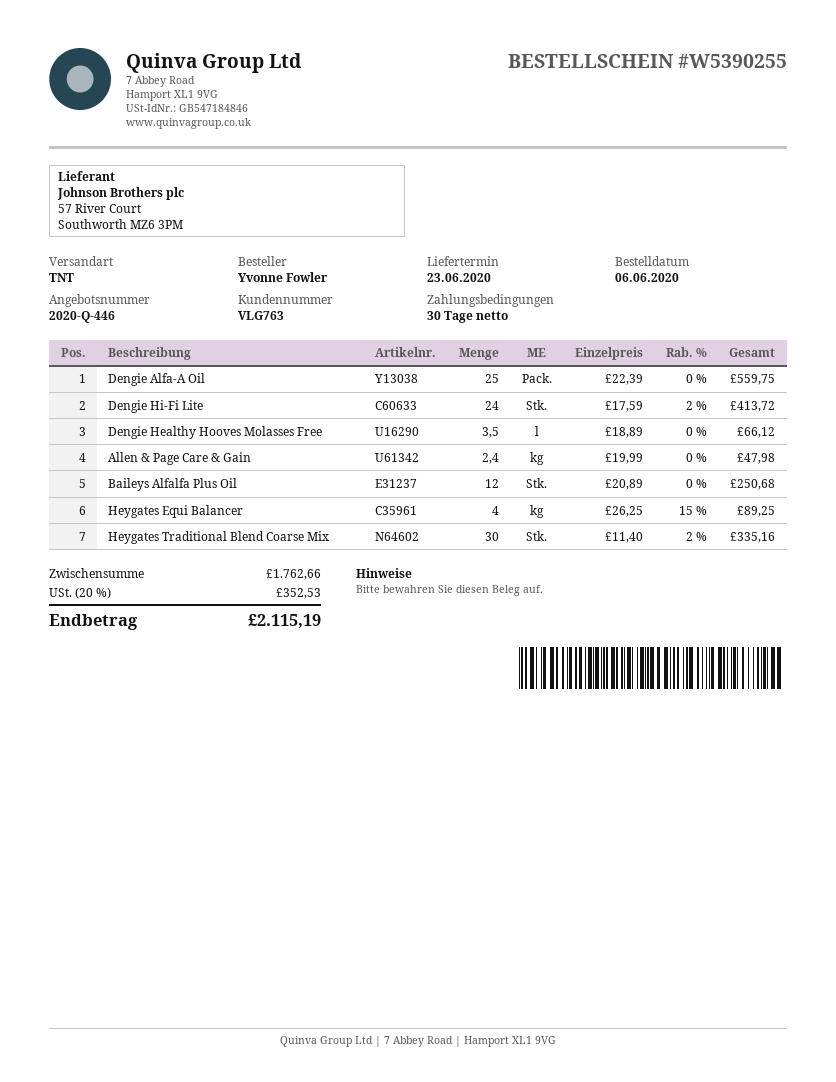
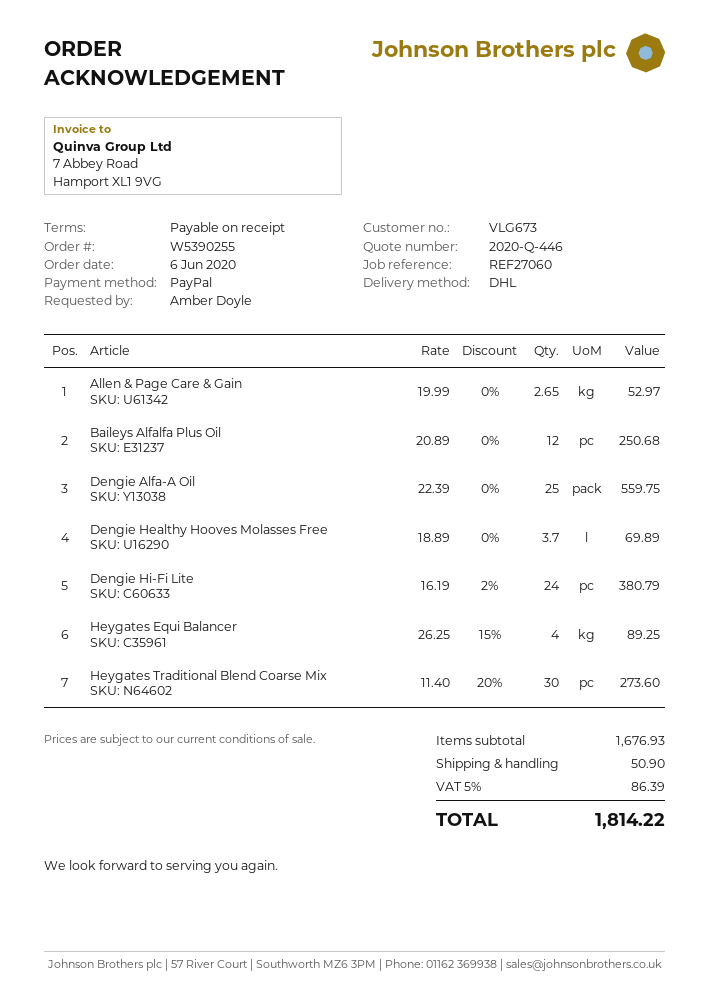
payment terms: 30 days -> on receipt
customer number: VLG763 -> VLG673
ordered by: Yvonne Fowler -> Amber Doyle
shipping method: TNT -> DHL
Dengie Hi-Fi Lite: 24 x 17.59 - 2% = 413.72 -> 24 x 16.19 - 2% = 380.79
Dengie Healthy Hooves Molasses Free: 3.5 x 18.89 = 66.12 -> 3.7 x 18.89 = 69.89
Allen & Page Care & Gain: 2.4 x 19.99 = 47.98 -> 2.65 x 19.99 = 52.97
Heygates Traditional Blend Coarse Mix: 30 x 11.40 - 2% = 335.16 -> 30 x 11.40 - 20% = 273.60
subtotal: 1762.66 -> 1676.93
shipping: none -> 50.90
tax: 20% = 352.53 -> 5% = 86.39
total: 2115.19 -> 1814.22

